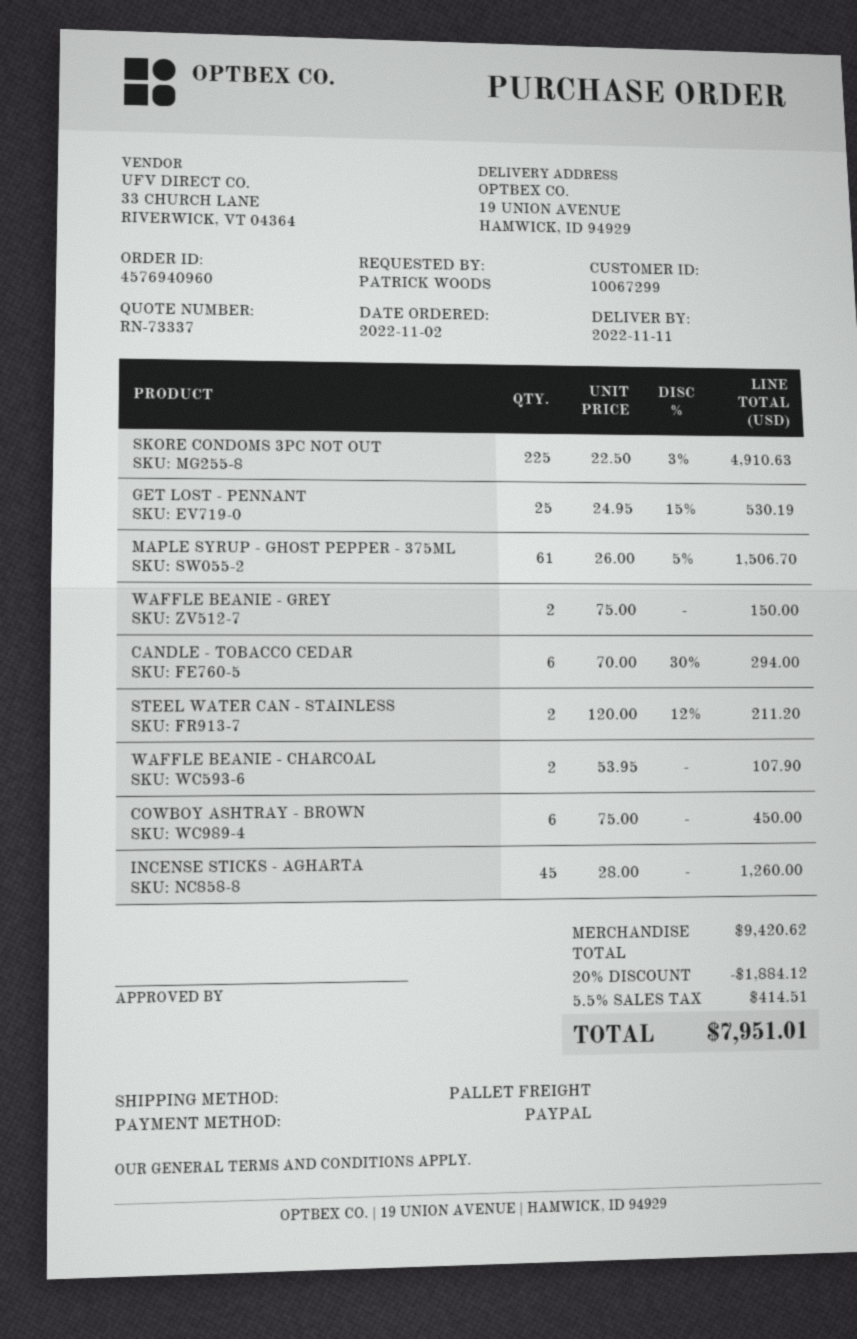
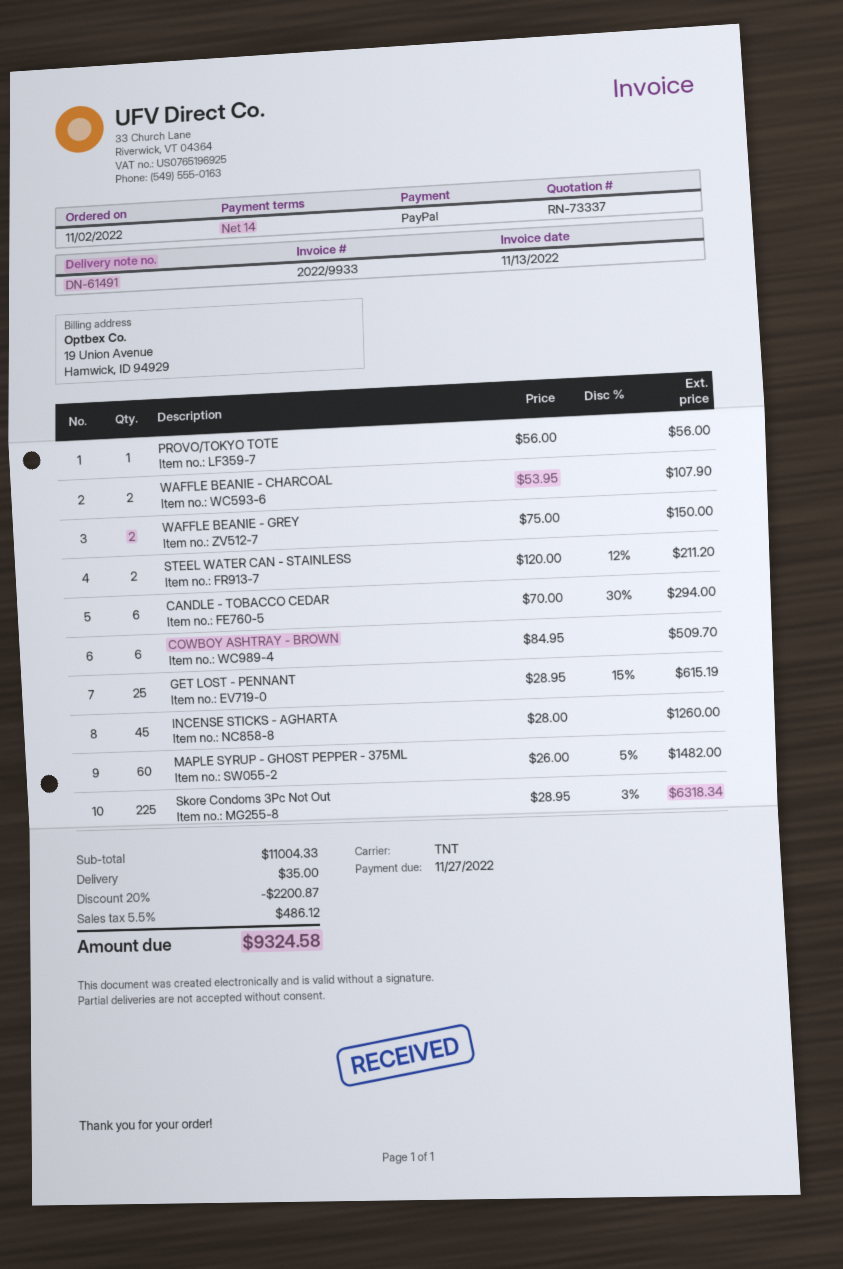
shipping method: pallet freight -> TNT
SKORE CONDOMS 3PC NOT OUT: 225 x 22.50 - 3% = 4910.63 -> 225 x 28.95 - 3% = 6318.34
GET LOST - PENNANT: 25 x 24.95 - 15% = 530.19 -> 25 x 28.95 - 15% = 615.19
MAPLE SYRUP - GHOST PEPPER - 375ML: 61 x 26.00 - 5% = 1506.70 -> 60 x 26.00 - 5% = 1482.00
COWBOY ASHTRAY - BROWN: 6 x 75.00 = 450.00 -> 6 x 84.95 = 509.70
PROVO/TOKYO TOTE: none -> 1 x 56.00 = 56.00
subtotal: 9420.62 -> 11004.33
discount: 20% = 1884.12 -> 20% = 2200.87
shipping: none -> 35.00
tax: 5.5% = 414.51 -> 5.5% = 486.12
total: 7951.01 -> 9324.58

